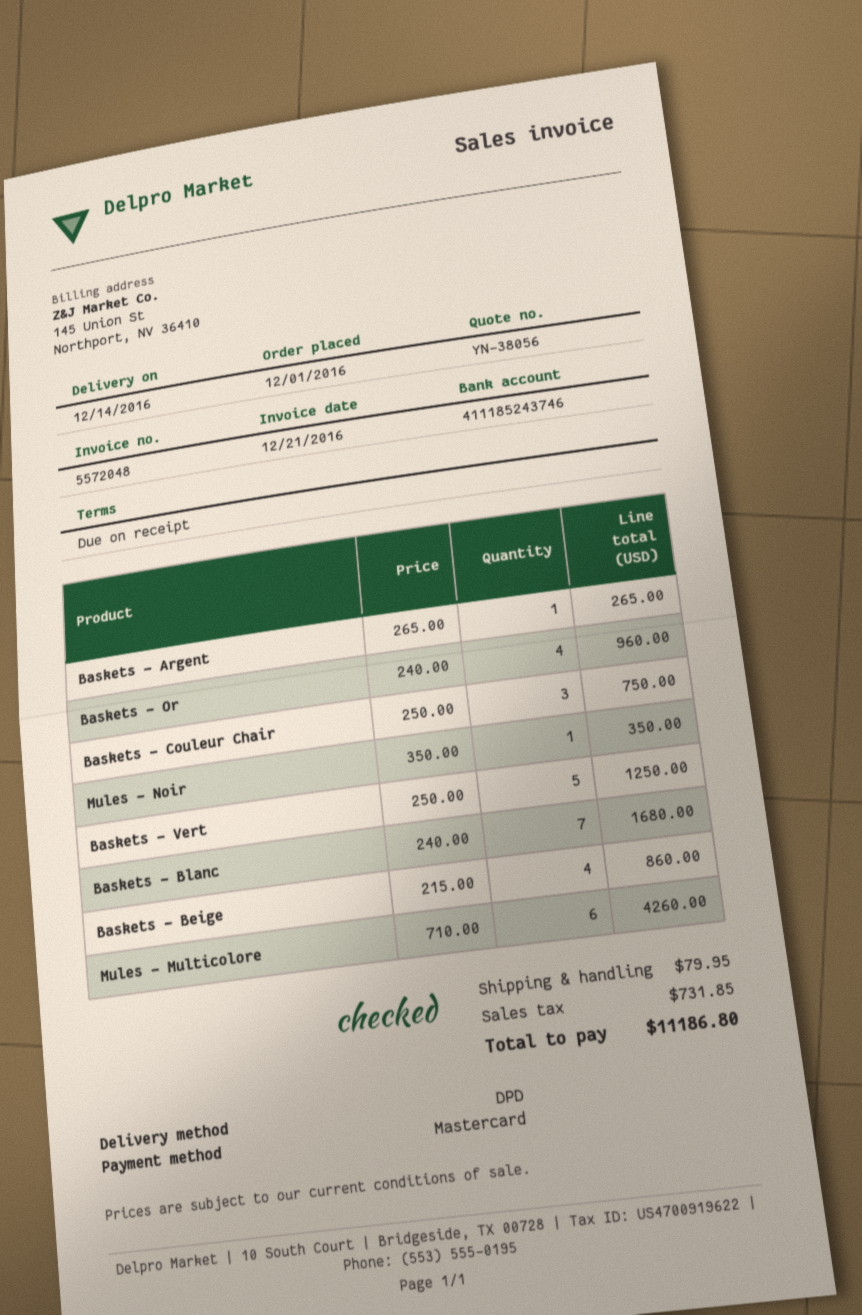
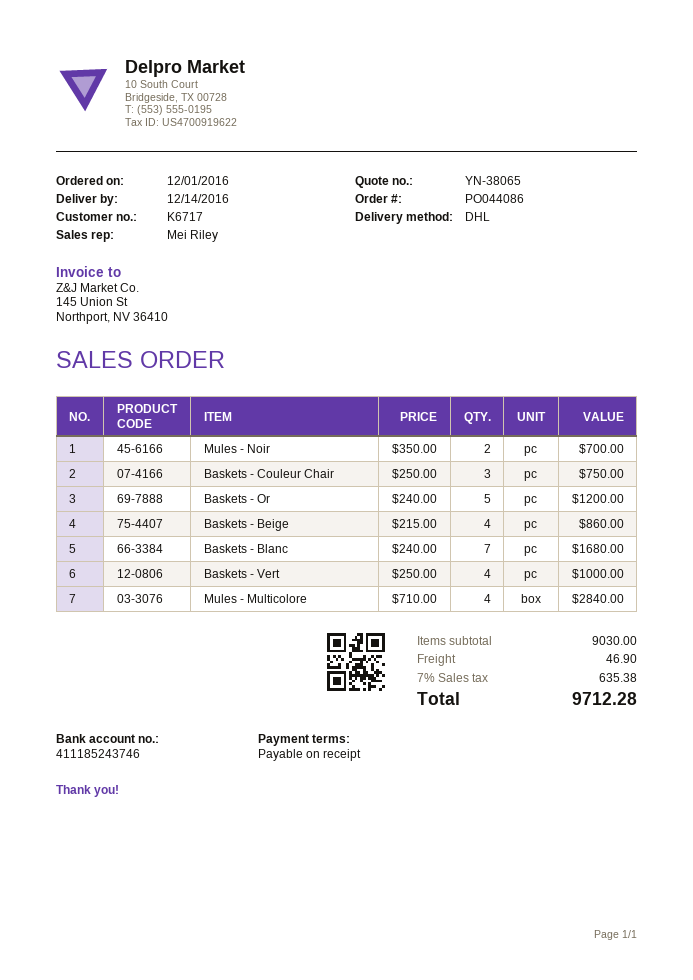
quote number: YN-38056 -> YN-38065
shipping method: DPD -> DHL
Baskets - Argent: 1 x 265.00 = 265.00 -> none
Baskets - Or: 4 x 240.00 = 960.00 -> 5 x 240.00 = 1200.00
Mules - Noir: 1 x 350.00 = 350.00 -> 2 x 350.00 = 700.00
Baskets - Vert: 5 x 250.00 = 1250.00 -> 4 x 250.00 = 1000.00
Mules - Multicolore: 6 x 710.00 = 4260.00 -> 4 x 710.00 = 2840.00
shipping: 79.95 -> 46.90
tax: 731.85 -> 635.38
total: 11186.80 -> 9712.28

